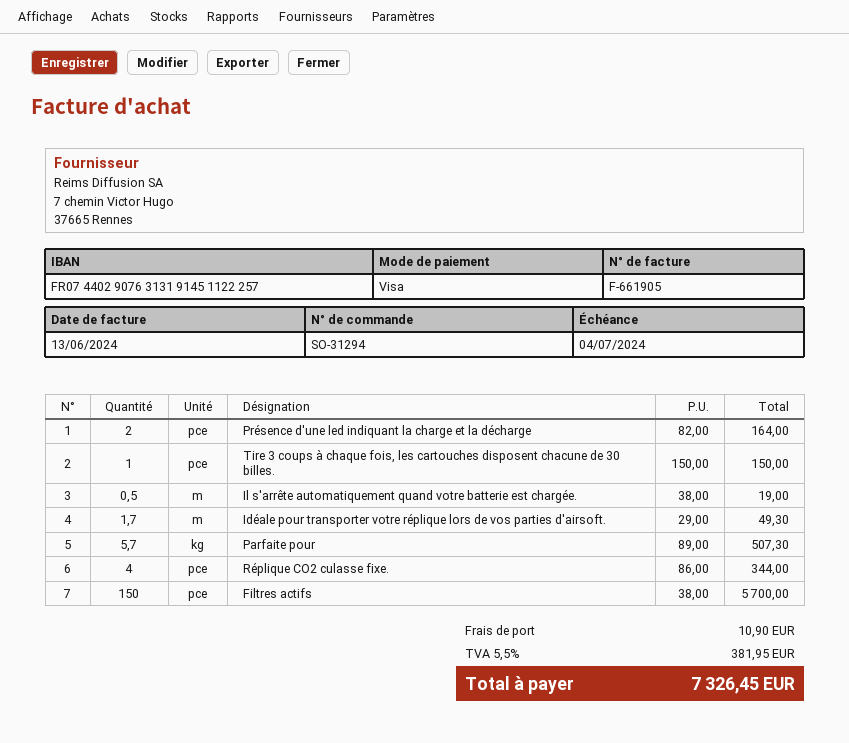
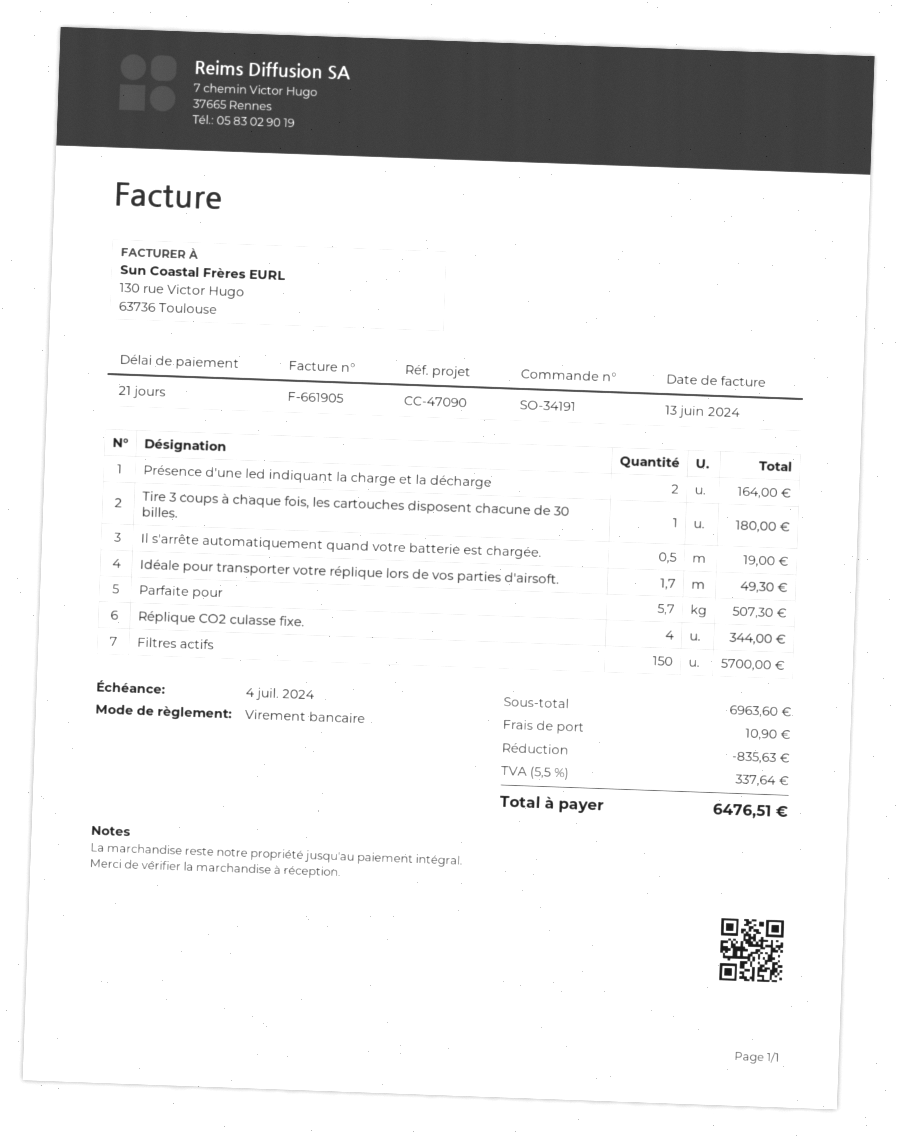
order number: SO-31294 -> SO-34191
payment method: Visa -> bank transfer
Tire 3 coups à chaque fois, les cartouches disposent chacune de 30 billes.: 1 for 150.00 -> 1 for 180.00
discount: none -> 835.63
tax: 5.5% = 381.95 -> 5.5% = 337.64
total: 7326.45 -> 6476.51

